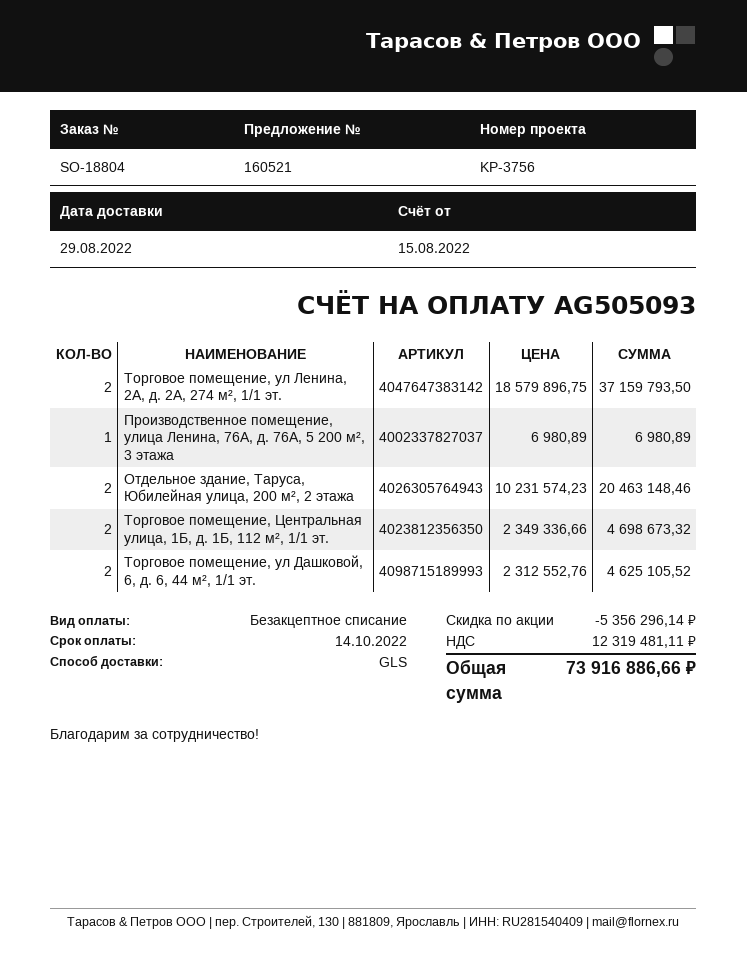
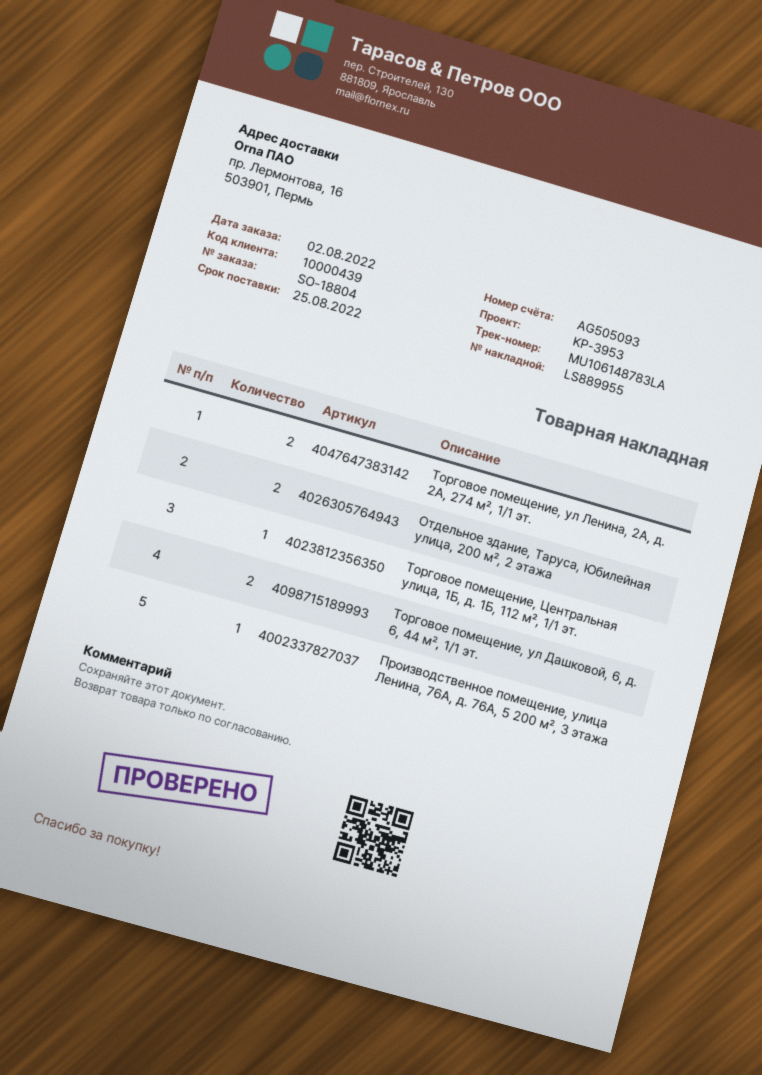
delivery date: 2022-08-29 -> 2022-08-25
reference: KP-3756 -> KP-3953
Торговое помещение, Центральная улица, 1Б, д. 1Б, 112 м², 1/1 эт.: 2 -> 1

